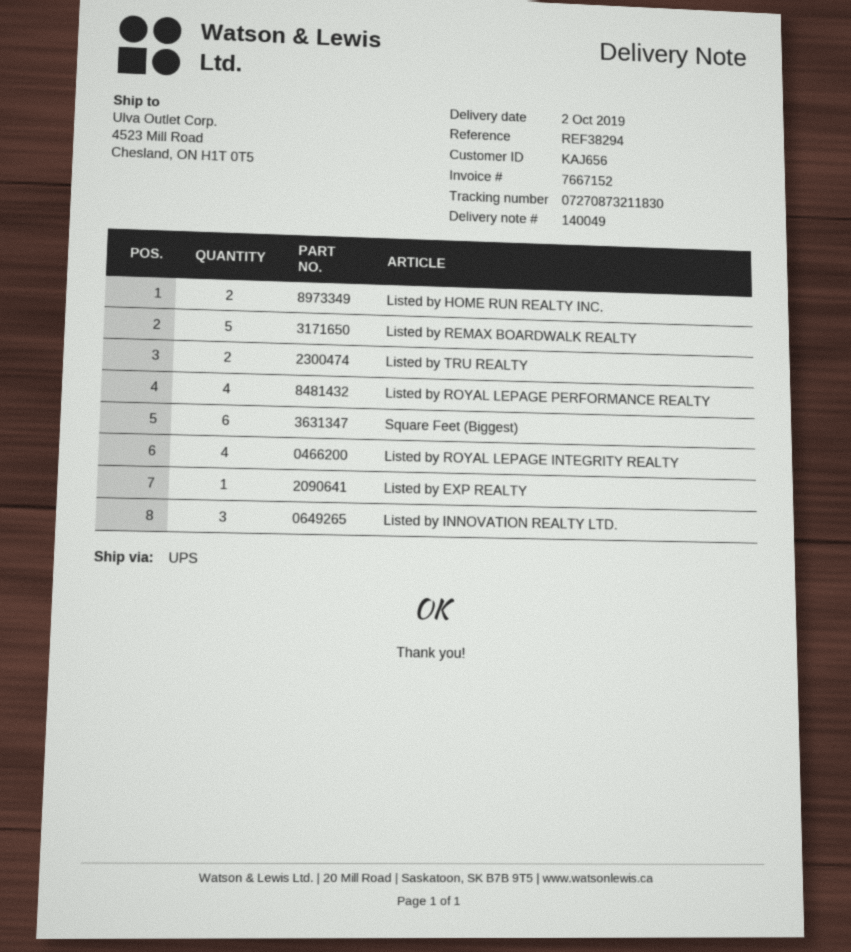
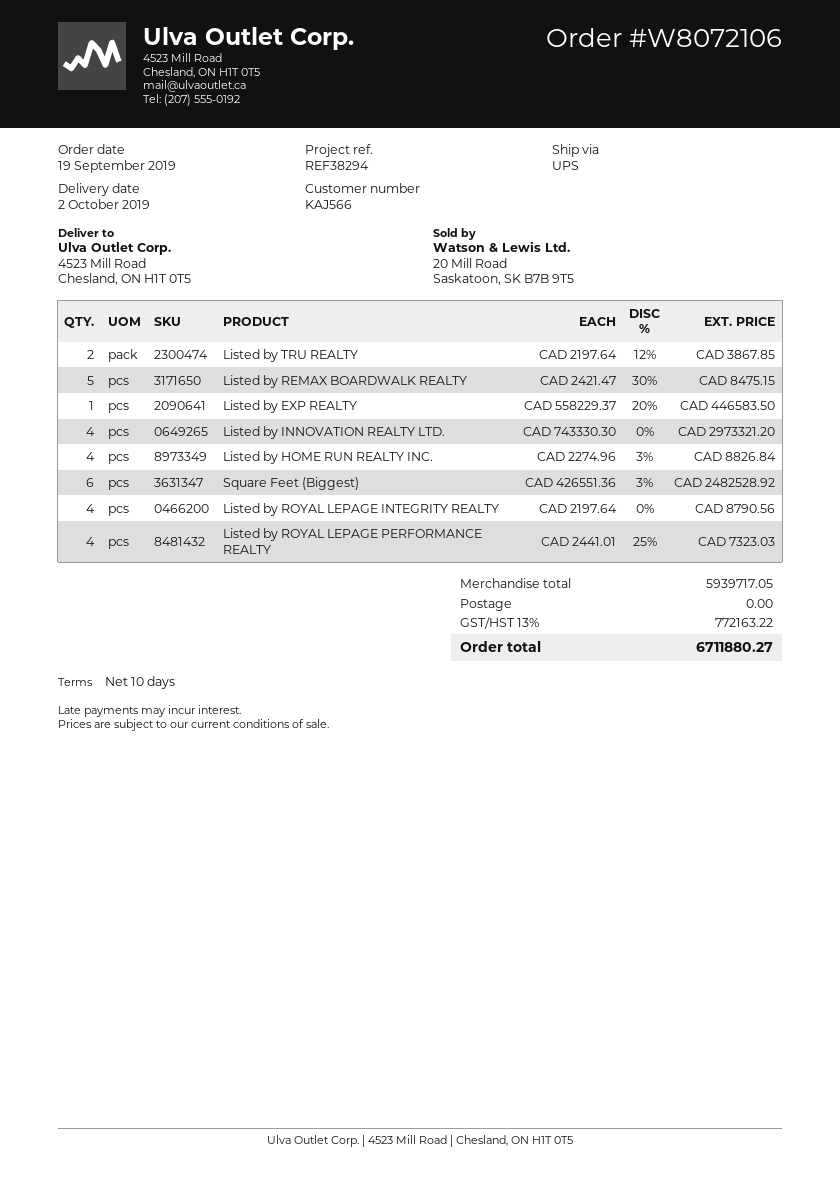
customer number: KAJ656 -> KAJ566
Listed by HOME RUN REALTY INC.: 2 -> 4
Listed by INNOVATION REALTY LTD.: 3 -> 4

